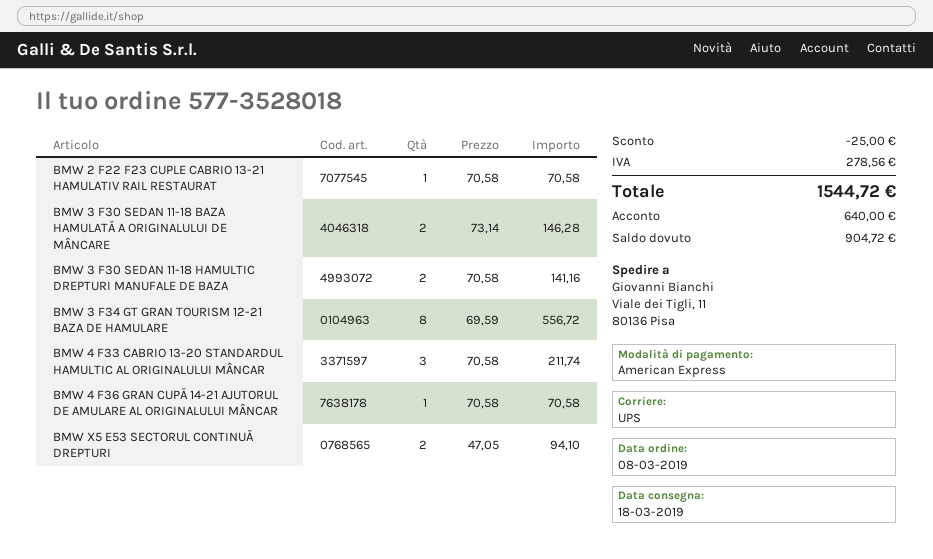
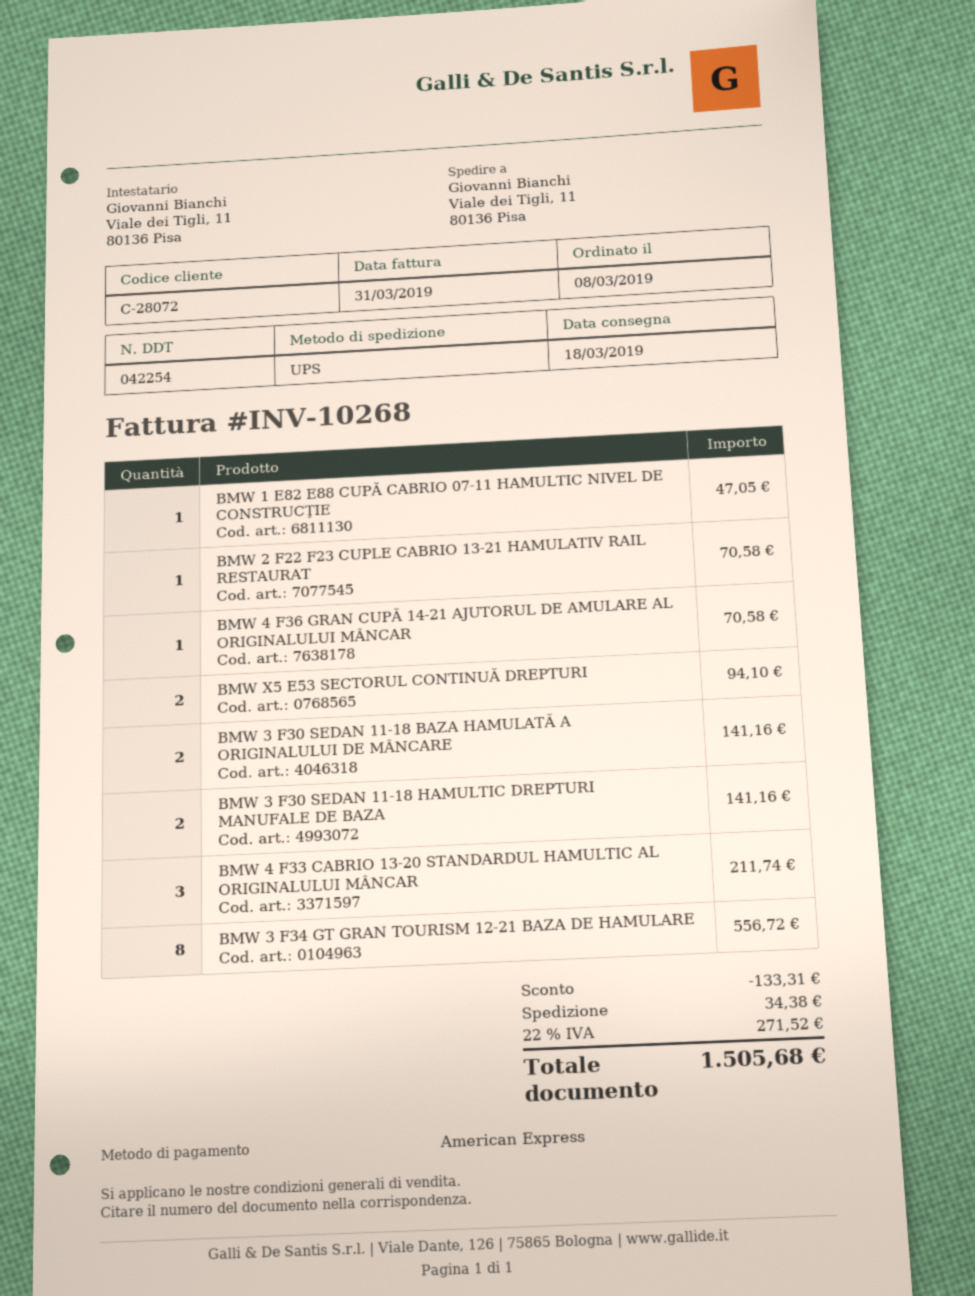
BMW 3 F30 SEDAN 11-18 BAZA HAMULATĂ A ORIGINALULUI DE MÂNCARE: 2 for 146.28 -> 2 for 141.16
BMW 1 E82 E88 CUPĂ CABRIO 07-11 HAMULTIC NIVEL DE CONSTRUCŢIE: none -> 1 for 47.05
discount: 25.00 -> 133.31
shipping: none -> 34.38
tax: 278.56 -> 271.52
total: 1544.72 -> 1505.68

